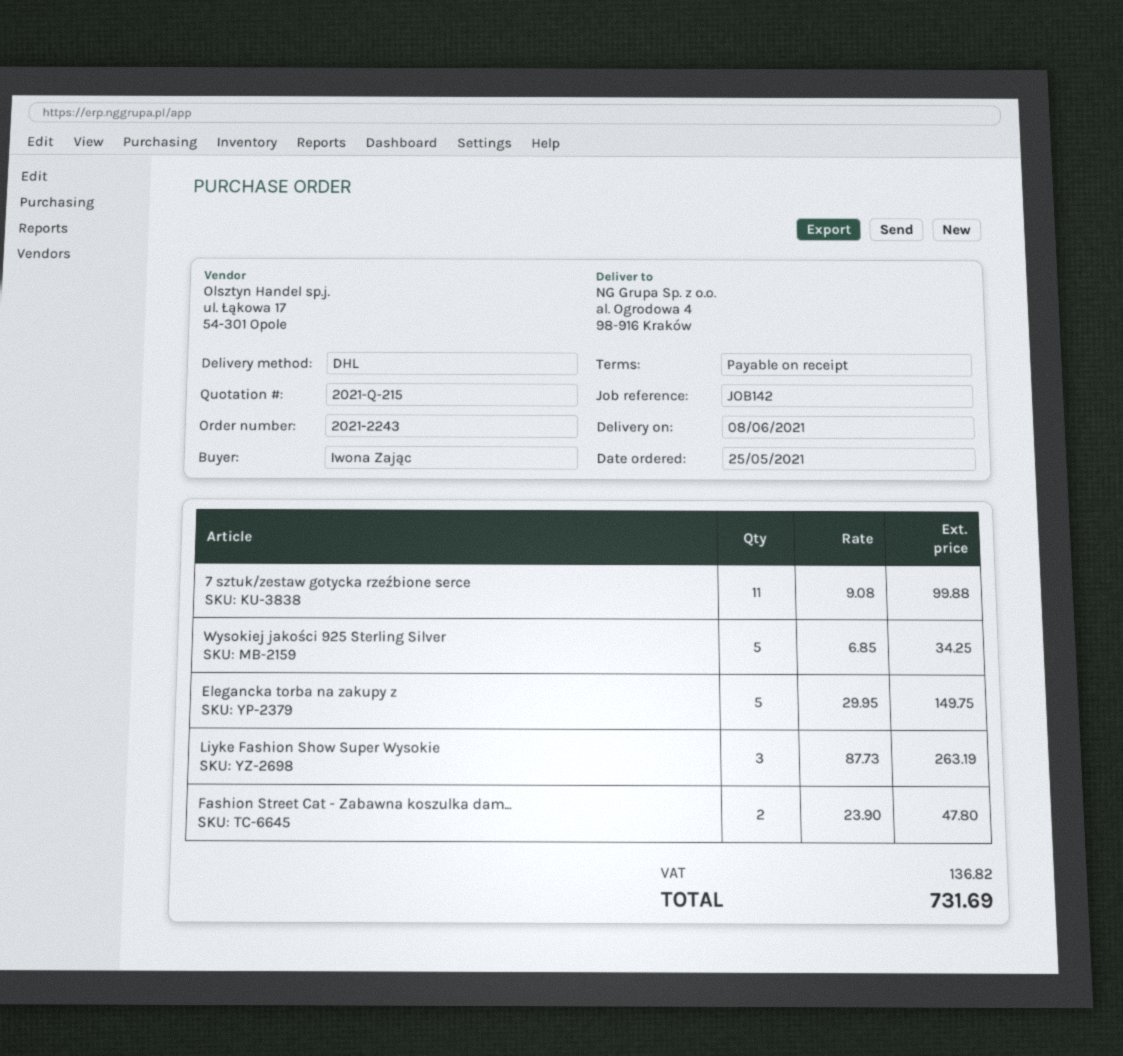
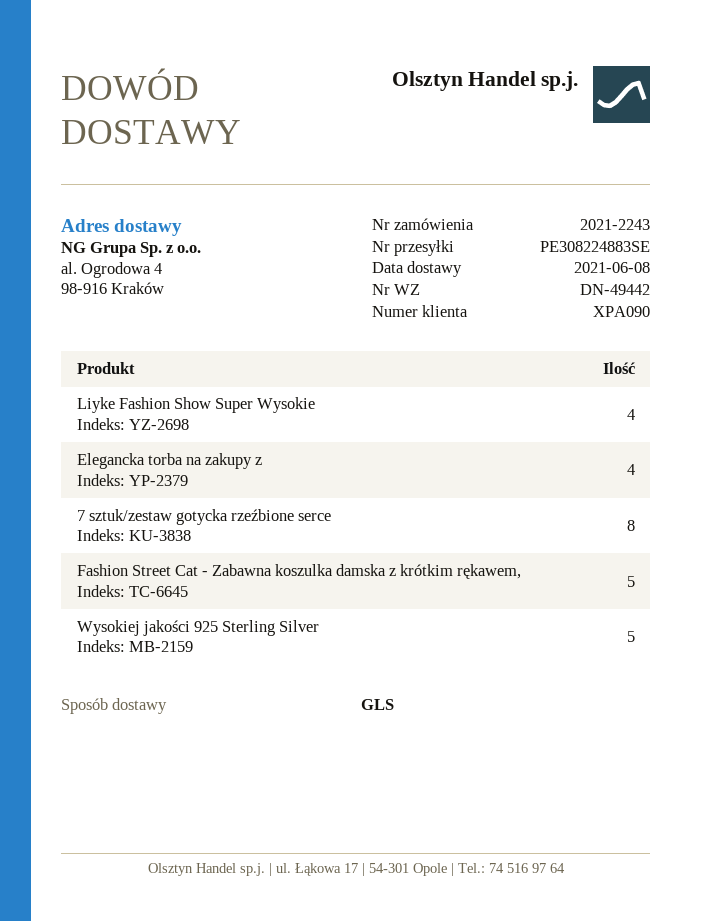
shipping method: DHL -> GLS
7 sztuk/zestaw gotycka rzeźbione serce: 11 -> 8
Elegancka torba na zakupy z: 5 -> 4
Liyke Fashion Show Super Wysokie: 3 -> 4
Fashion Street Cat - Zabawna koszulka dam...: 2 -> 5

